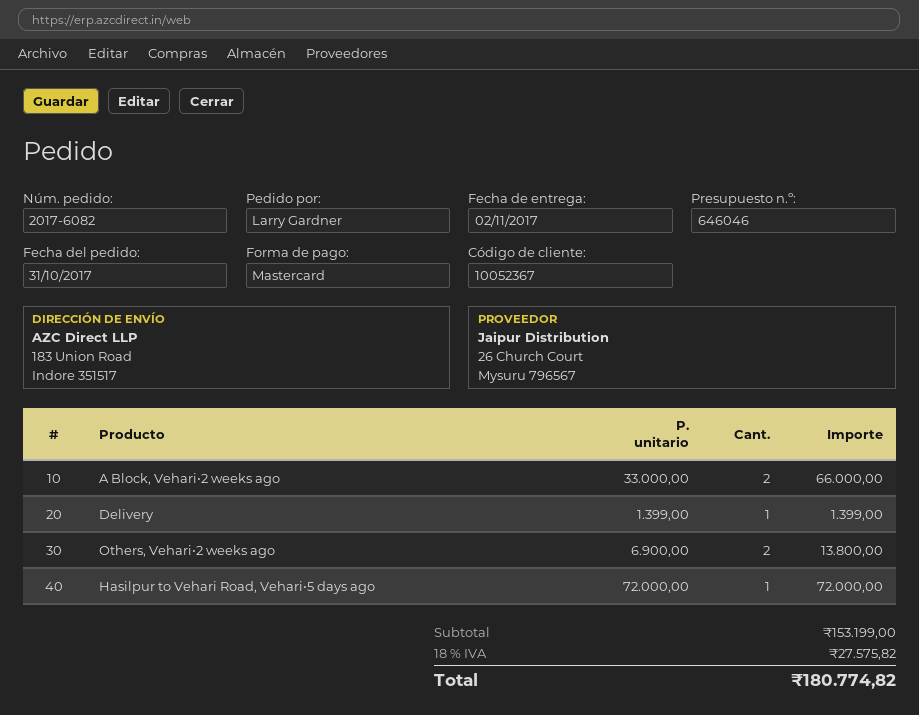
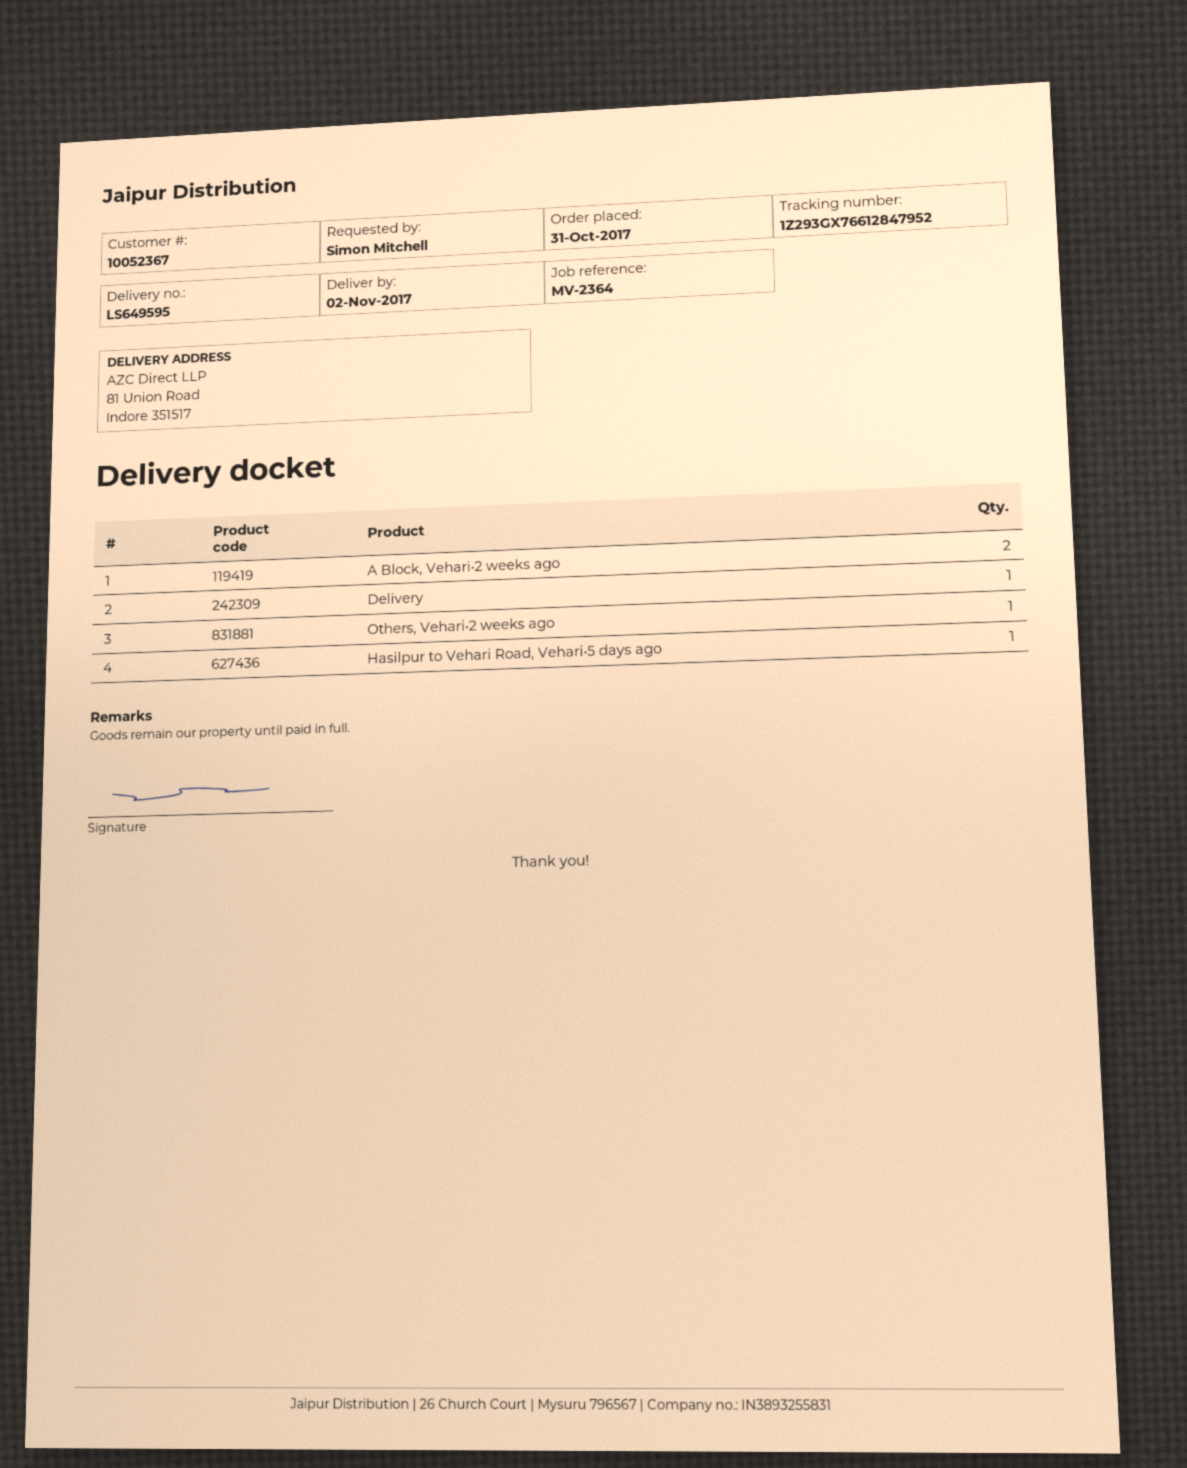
ordered by: Larry Gardner -> Simon Mitchell
ship to: 183 Union Road, Indore 351517 -> 81 Union Road, Indore 351517
Others, Vehari•2 weeks ago: 2 -> 1

